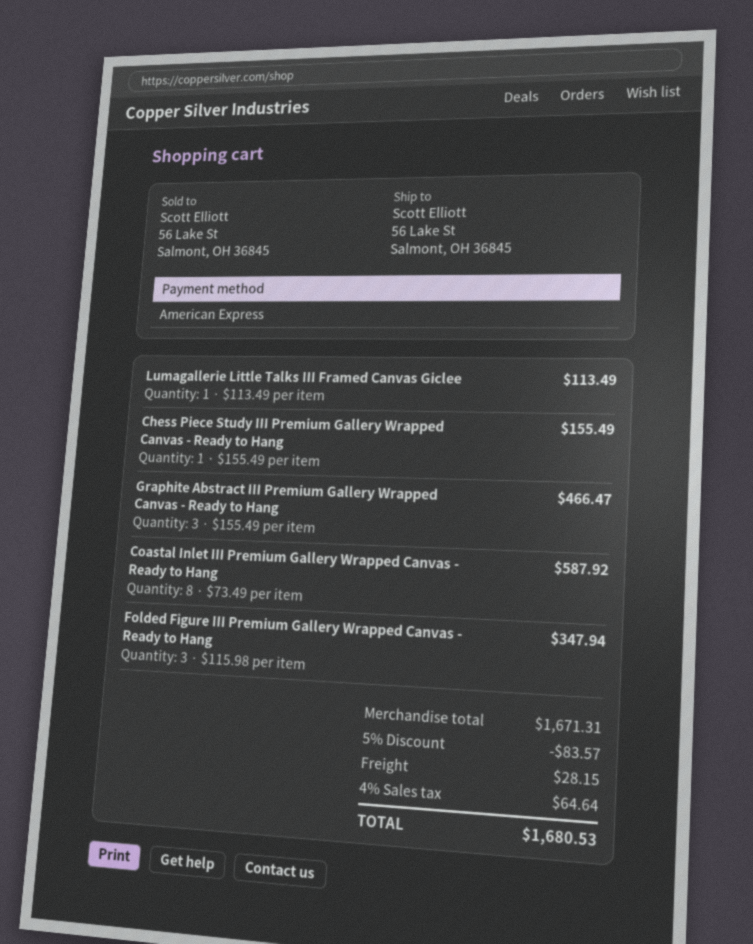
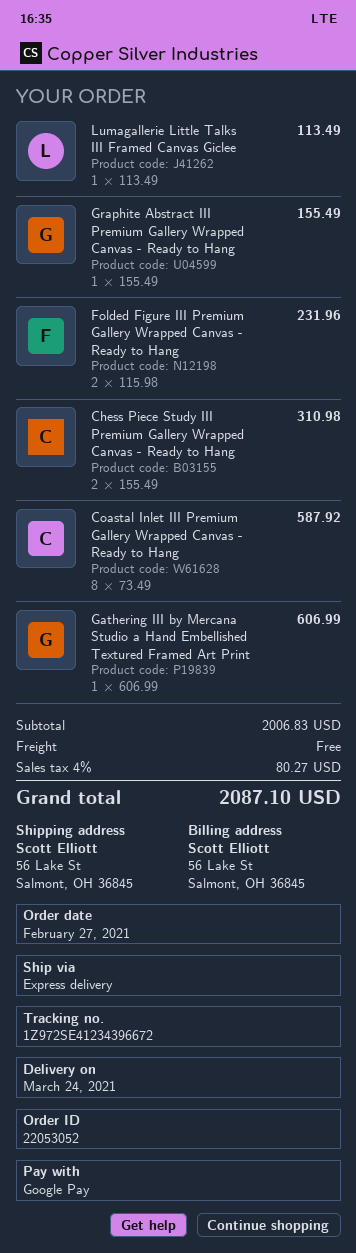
payment method: American Express -> Google Pay
Chess Piece Study III Premium Gallery Wrapped Canvas - Ready to Hang: 1 x 155.49 = 155.49 -> 2 x 155.49 = 310.98
Graphite Abstract III Premium Gallery Wrapped Canvas - Ready to Hang: 3 x 155.49 = 466.47 -> 1 x 155.49 = 155.49
Folded Figure III Premium Gallery Wrapped Canvas - Ready to Hang: 3 x 115.98 = 347.94 -> 2 x 115.98 = 231.96
Gathering III by Mercana Studio a Hand Embellished Textured Framed Art Print: none -> 1 x 606.99 = 606.99
subtotal: 1671.31 -> 2006.83
discount: 5% = 83.57 -> none
shipping: 28.15 -> 0.00
tax: 4% = 64.64 -> 4% = 80.27
total: 1680.53 -> 2087.10

